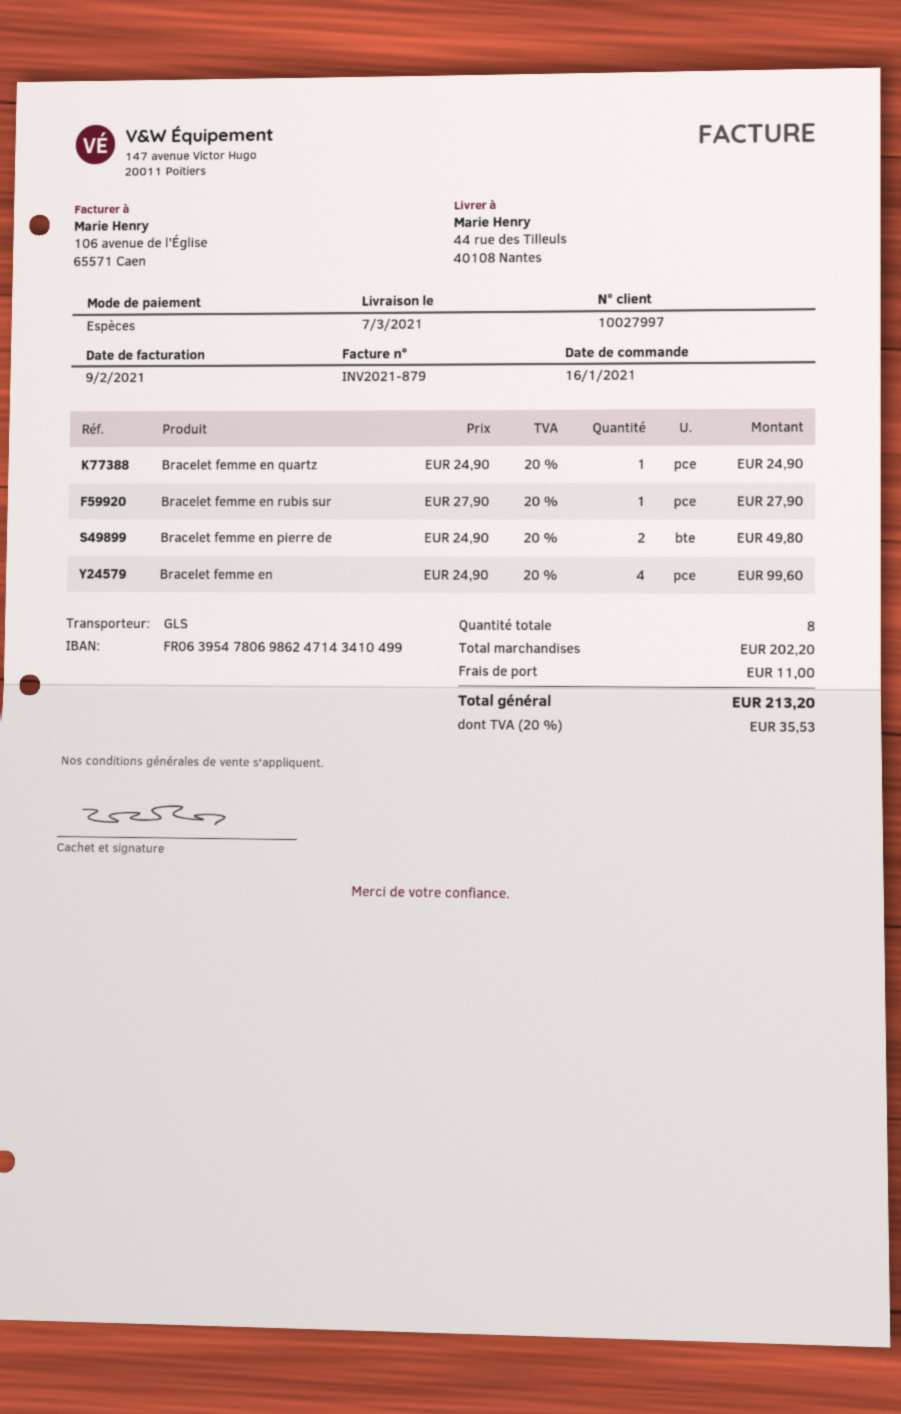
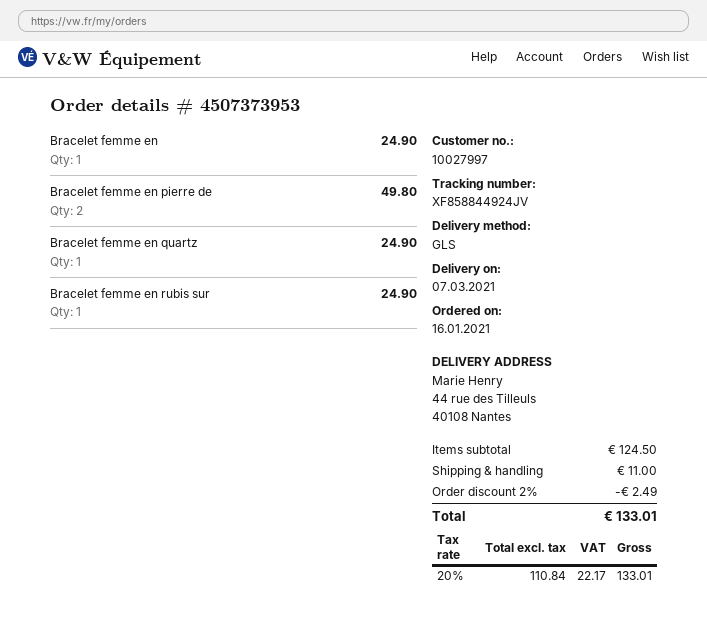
Bracelet femme en rubis sur: 1 for 27.90 -> 1 for 24.90
Bracelet femme en: 4 for 99.60 -> 1 for 24.90
subtotal: 202.20 -> 124.50
discount: none -> 2% = 2.49
tax: 20% = 35.53 -> 20% = 22.17
total: 213.20 -> 133.01

